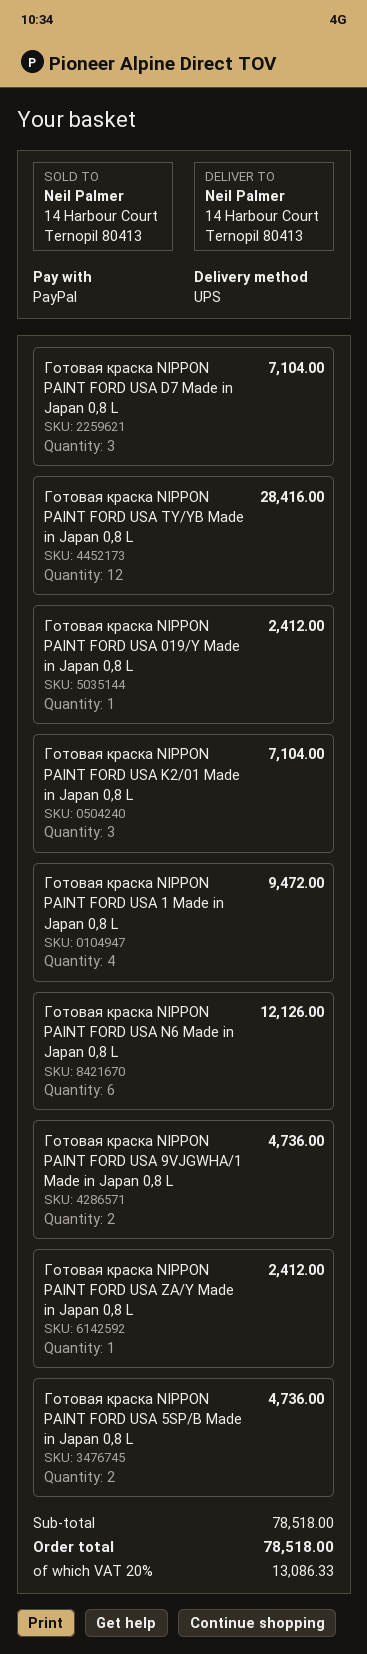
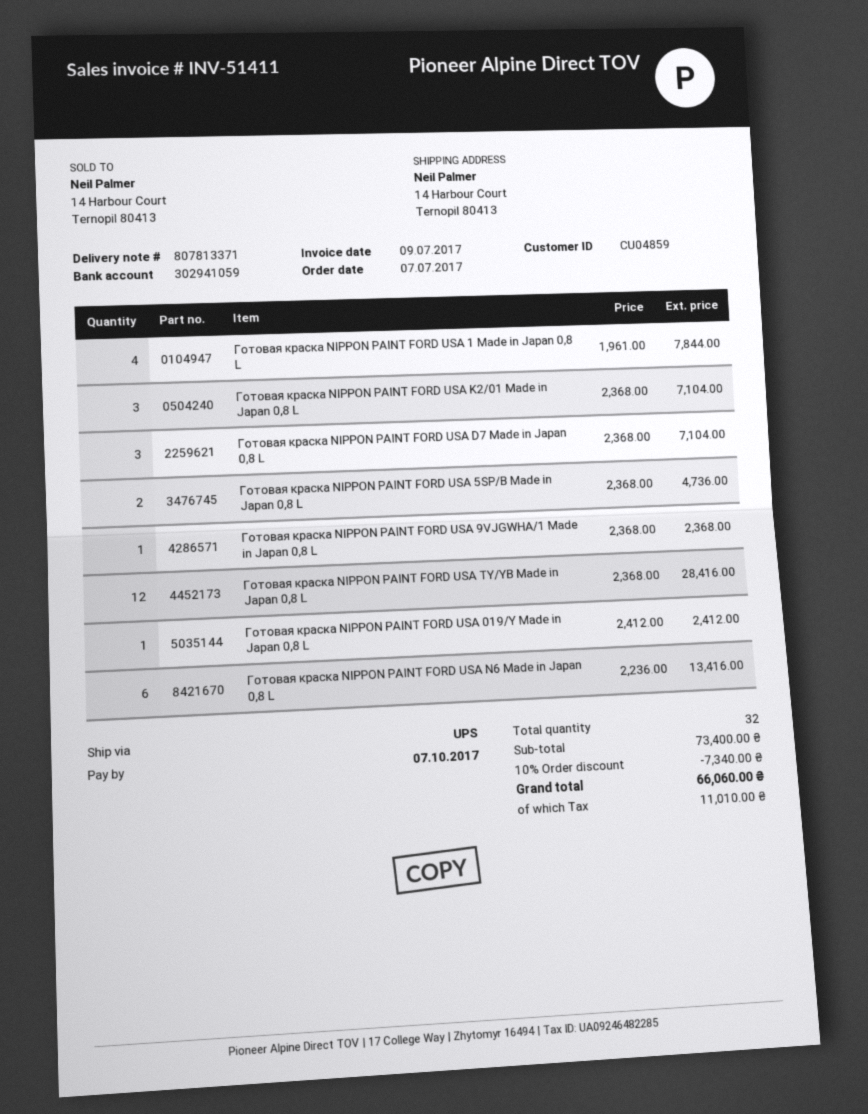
Готовая краска NIPPON PAINT FORD USA 1 Made in Japan 0,8 L: 4 for 9472.00 -> 4 for 7844.00
Готовая краска NIPPON PAINT FORD USA N6 Made in Japan 0,8 L: 6 for 12126.00 -> 6 for 13416.00
Готовая краска NIPPON PAINT FORD USA 9VJGWHA/1 Made in Japan 0,8 L: 2 for 4736.00 -> 1 for 2368.00
Готовая краска NIPPON PAINT FORD USA ZA/Y Made in Japan 0,8 L: 1 for 2412.00 -> none
subtotal: 78518.00 -> 73400.00
discount: none -> 10% = 7340.00
tax: 13086.33 -> 11010.00
total: 78518.00 -> 66060.00

